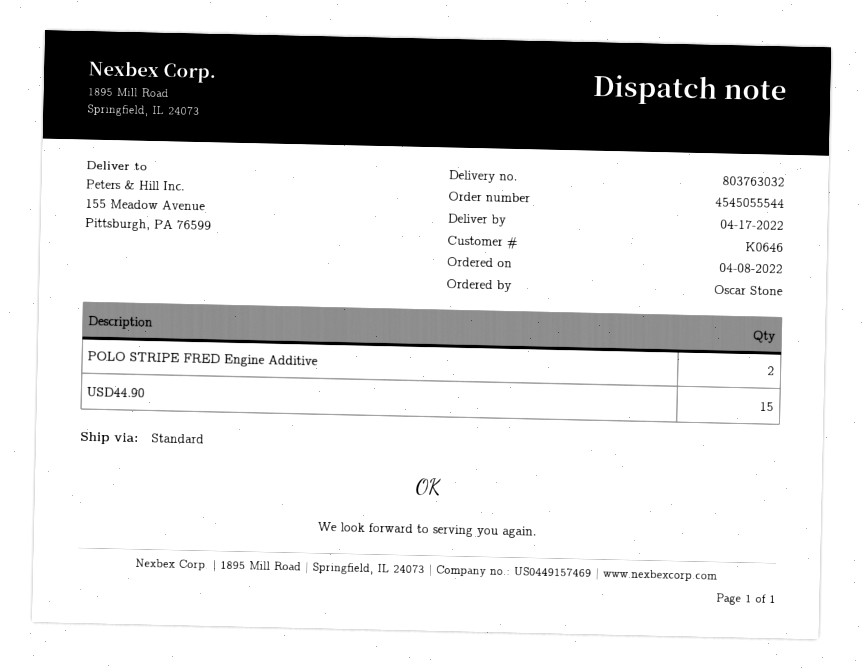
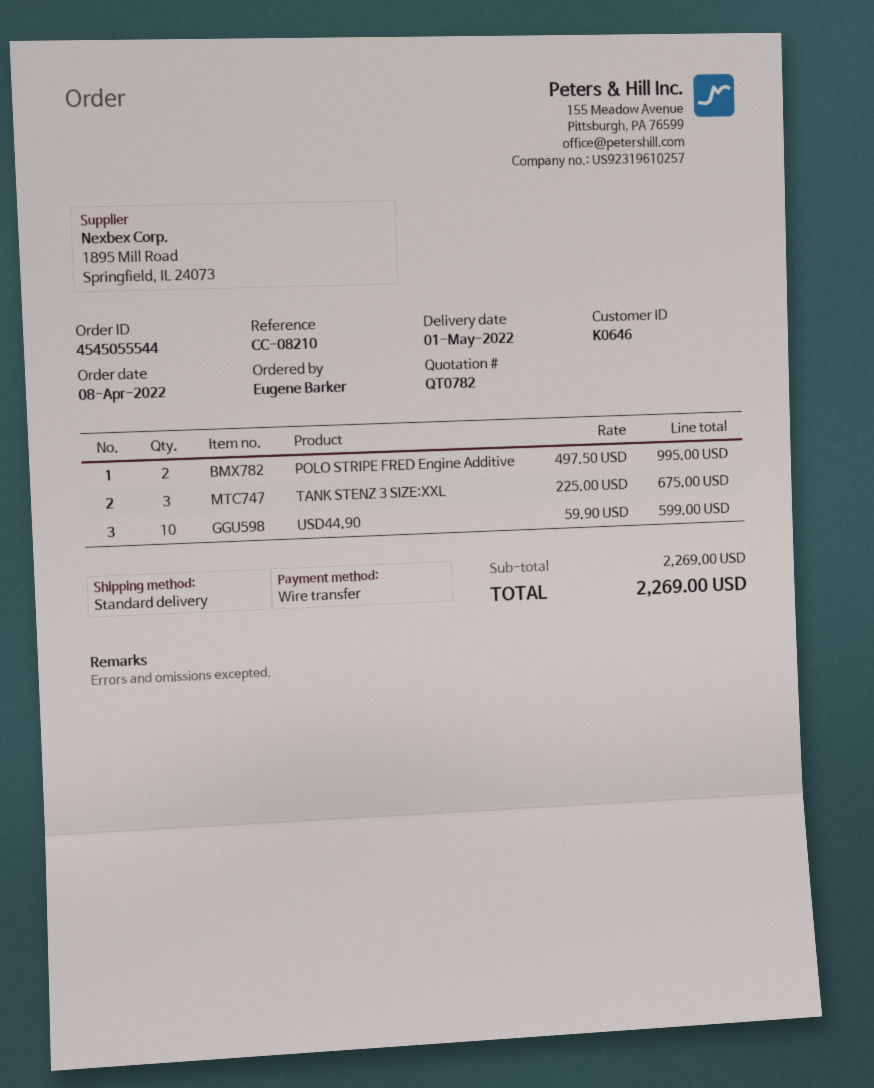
delivery date: 2022-04-17 -> 2022-05-01
ordered by: Oscar Stone -> Eugene Barker
USD44.90: 15 -> 10
TANK STENZ 3 SIZE:XXL: none -> 3

